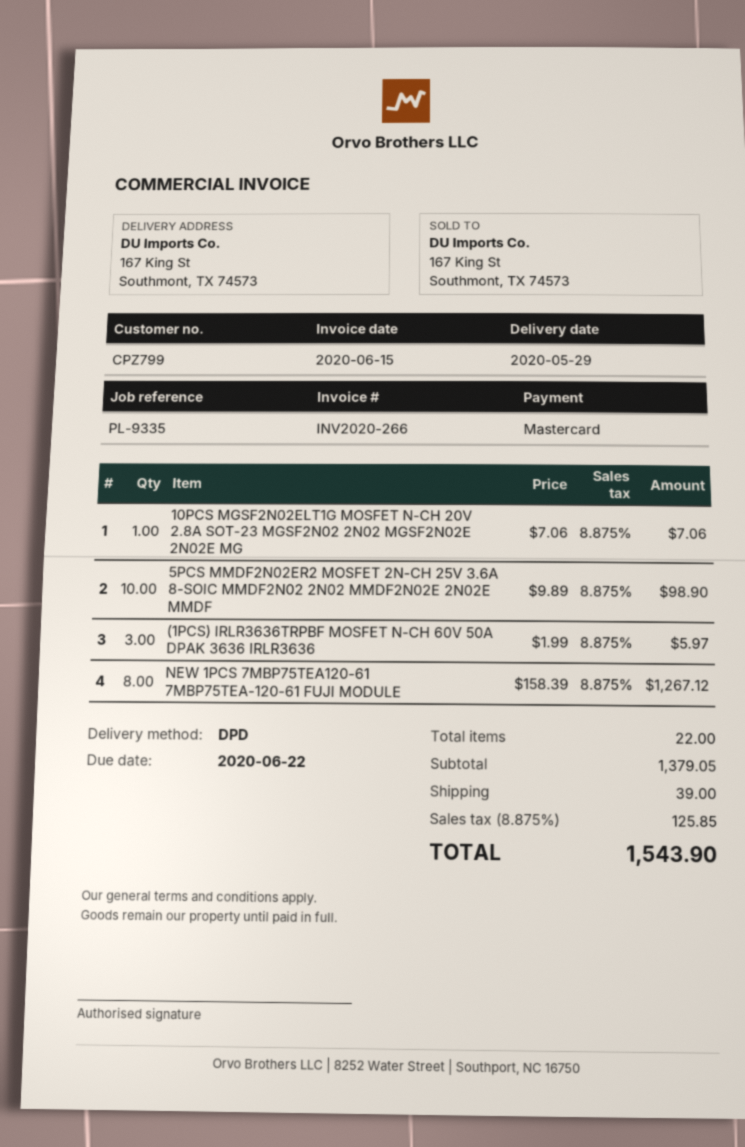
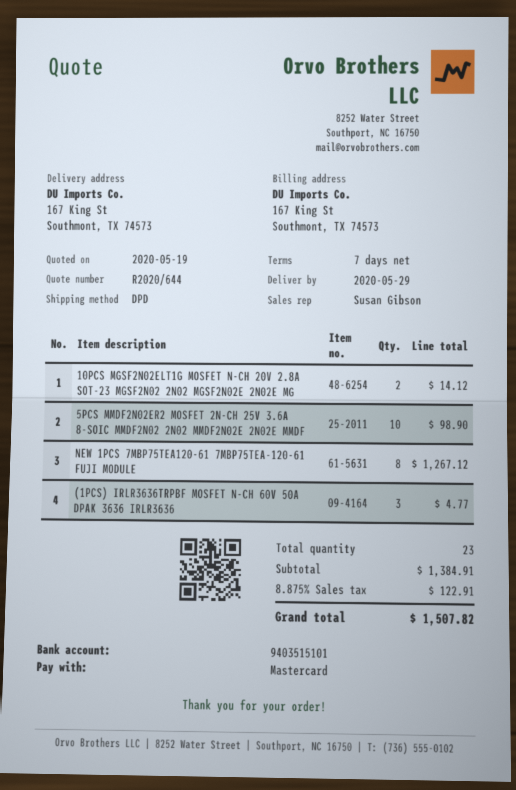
10PCS MGSF2N02ELT1G MOSFET N-CH 20V 2.8A SOT-23 MGSF2N02 2N02 MGSF2N02E 2N02E MG: 1 for 7.06 -> 2 for 14.12
(1PCS) IRLR3636TRPBF MOSFET N-CH 60V 50A DPAK 3636 IRLR3636: 3 for 5.97 -> 3 for 4.77
total quantity: 22 -> 23
subtotal: 1379.05 -> 1384.91
shipping: 39.00 -> none
tax: 8.875% = 125.85 -> 8.875% = 122.91
total: 1543.90 -> 1507.82

